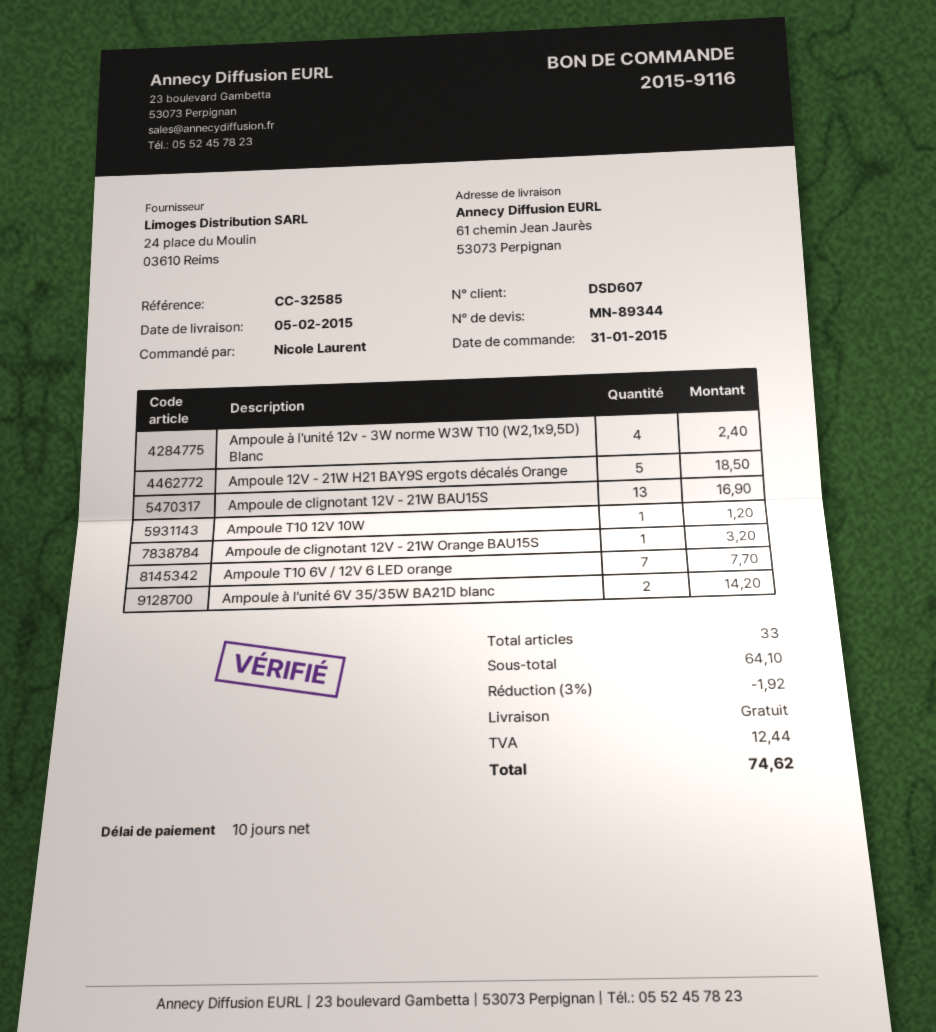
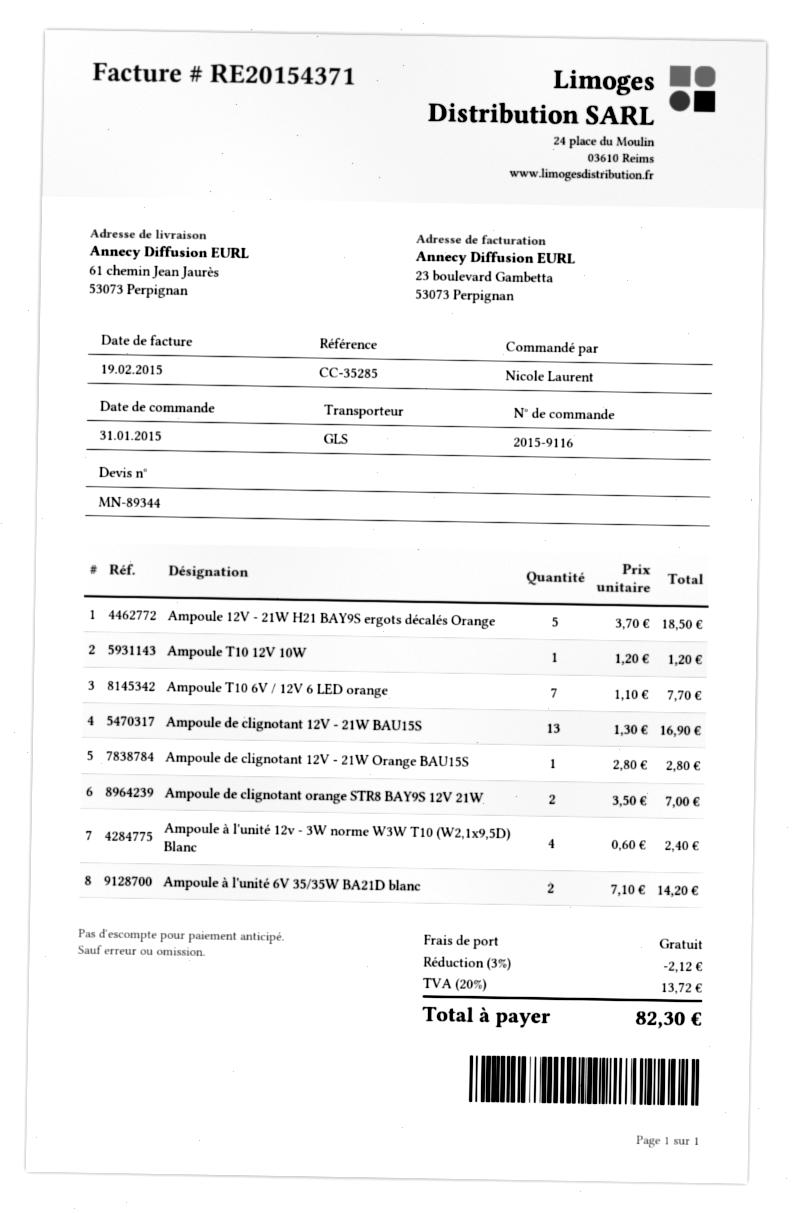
reference: CC-32585 -> CC-35285
Ampoule de clignotant 12V - 21W Orange BAU15S: 1 for 3.20 -> 1 for 2.80
Ampoule de clignotant orange STR8 BAY9S 12V 21W: none -> 2 for 7.00
discount: 3% = 1.92 -> 3% = 2.12
tax: 12.44 -> 13.72
total: 74.62 -> 82.30

